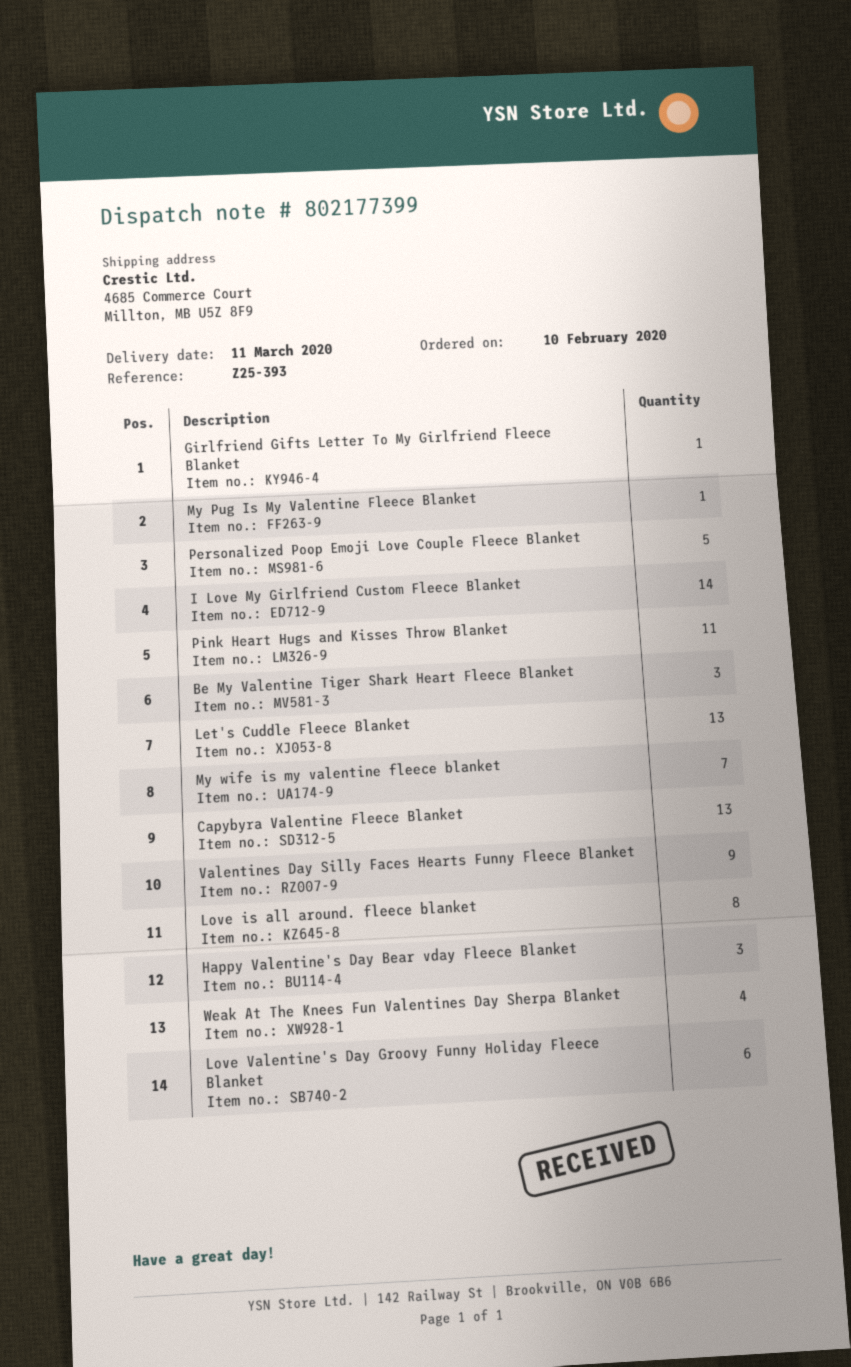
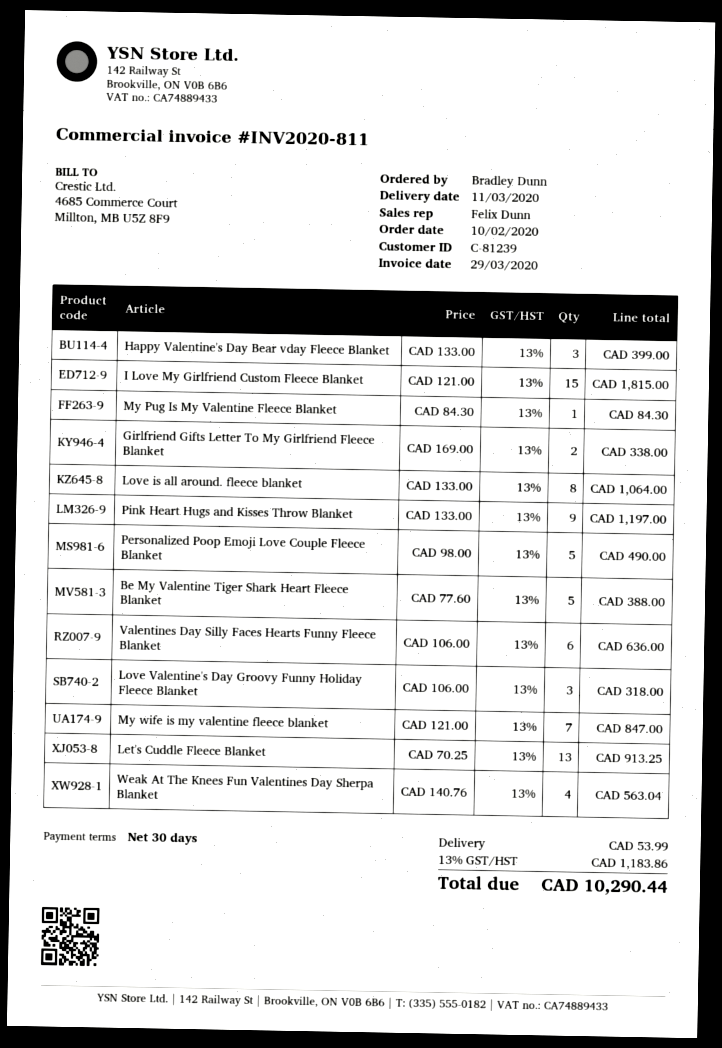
Girlfriend Gifts Letter To My Girlfriend Fleece Blanket: 1 -> 2
I Love My Girlfriend Custom Fleece Blanket: 14 -> 15
Pink Heart Hugs and Kisses Throw Blanket: 11 -> 9
Be My Valentine Tiger Shark Heart Fleece Blanket: 3 -> 5
Capybyra Valentine Fleece Blanket: 13 -> none
Valentines Day Silly Faces Hearts Funny Fleece Blanket: 9 -> 6
Love Valentine's Day Groovy Funny Holiday Fleece Blanket: 6 -> 3

